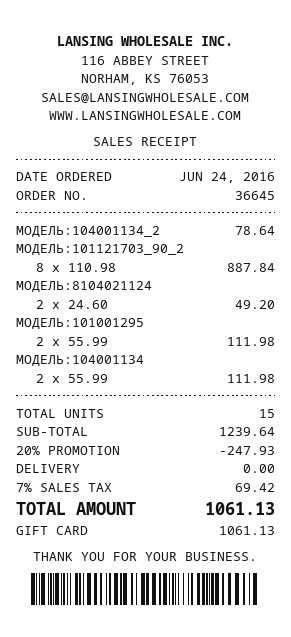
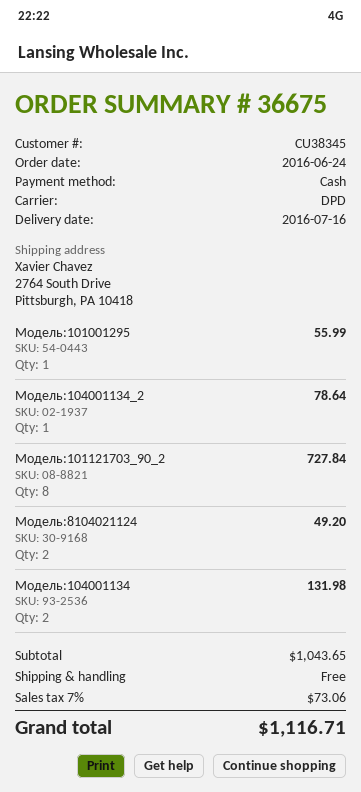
order number: 36645 -> 36675
payment method: gift card -> cash
МОДЕЛЬ:101121703_90_2: 8 for 887.84 -> 8 for 727.84
МОДЕЛЬ:101001295: 2 for 111.98 -> 1 for 55.99
МОДЕЛЬ:104001134: 2 for 111.98 -> 2 for 131.98
subtotal: 1239.64 -> 1043.65
discount: 20% = 247.93 -> none
tax: 7% = 69.42 -> 7% = 73.06
total: 1061.13 -> 1116.71

